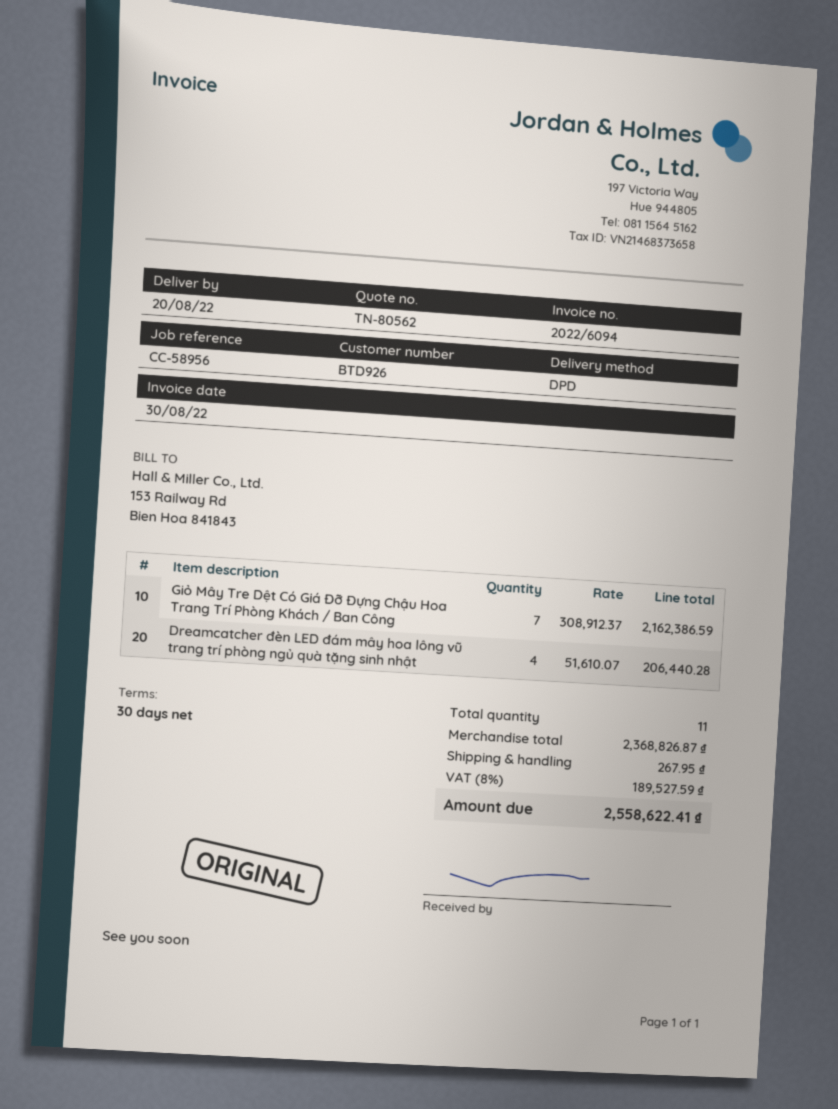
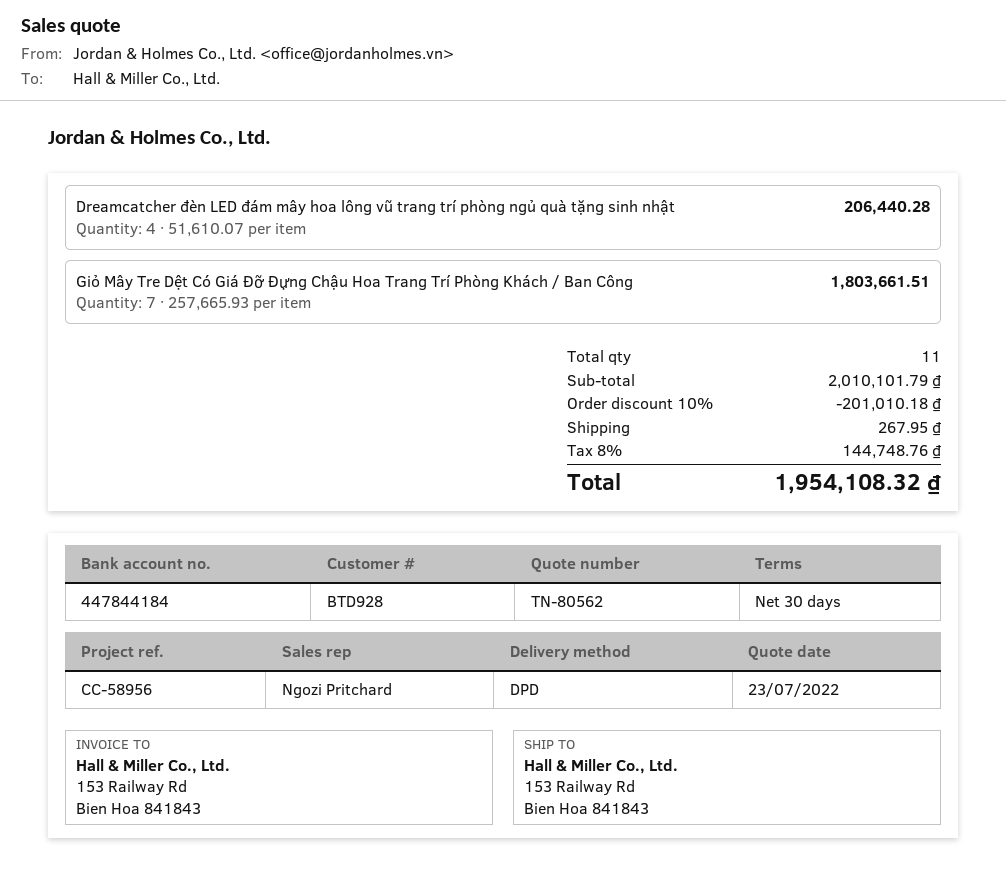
customer number: BTD926 -> BTD928
Giỏ Mây Tre Dệt Có Giá Đỡ Đựng Chậu Hoa Trang Trí Phòng Khách / Ban Công: 7 x 308912.37 = 2162386.59 -> 7 x 257665.93 = 1803661.51
subtotal: 2368826.87 -> 2010101.79
discount: none -> 10% = 201010.18
tax: 8% = 189527.59 -> 8% = 144748.76
total: 2558622.41 -> 1954108.32

